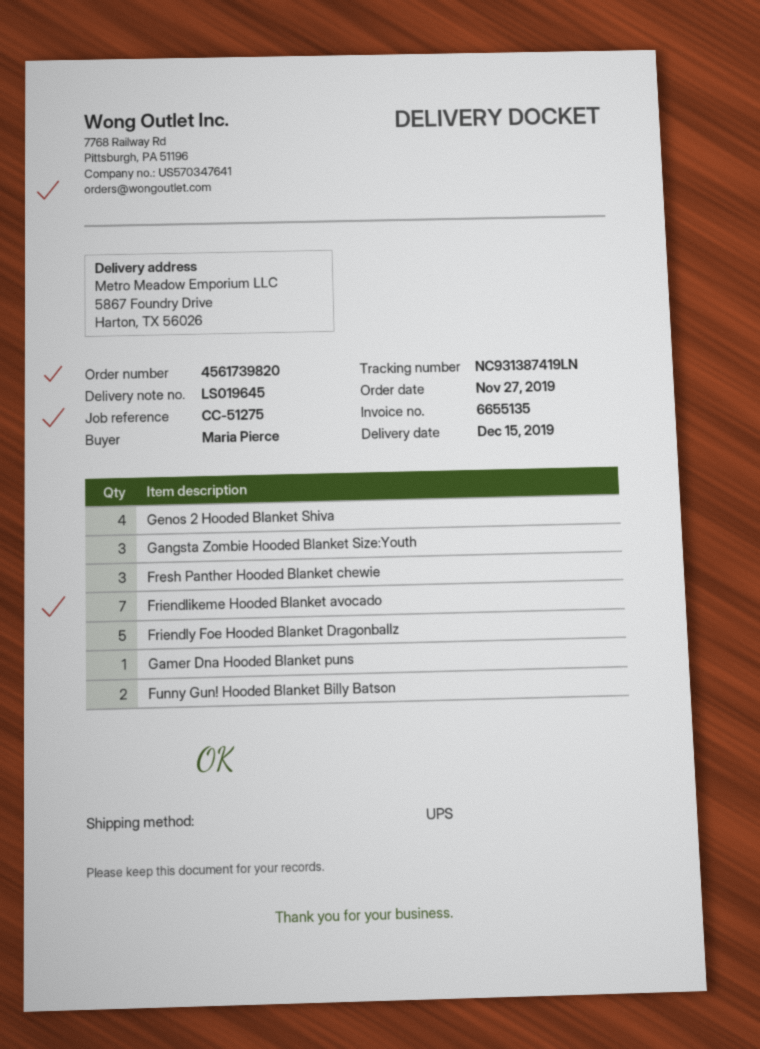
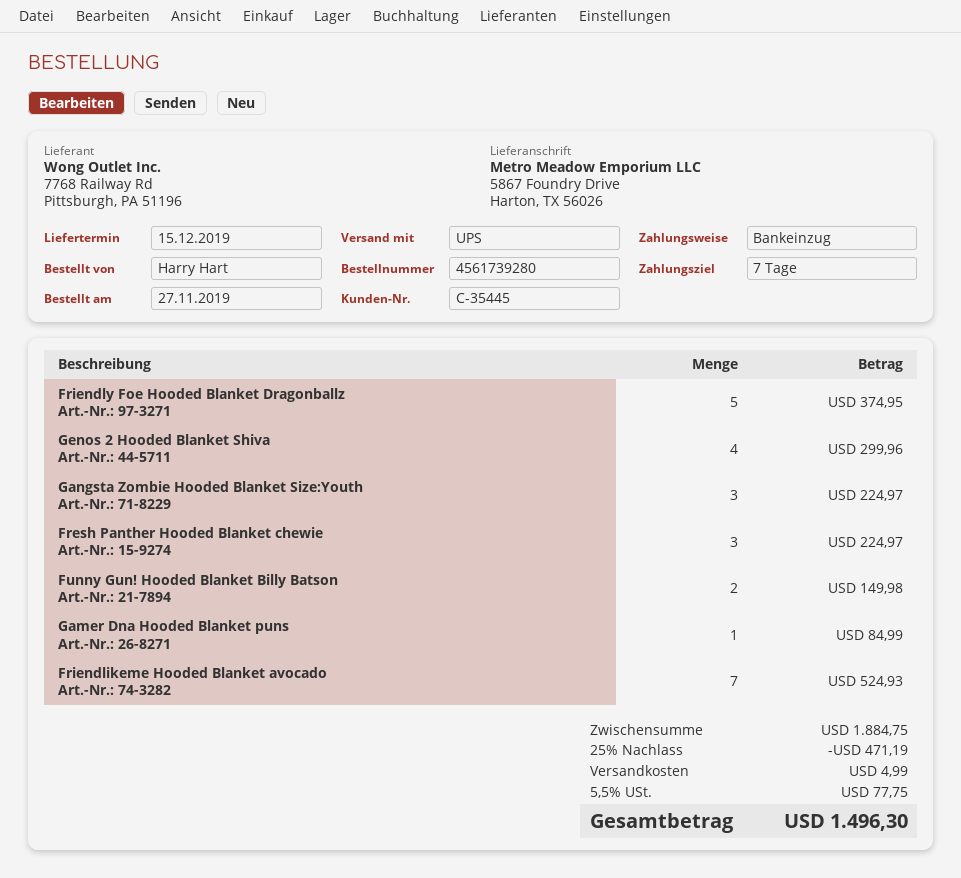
order number: 4561739820 -> 4561739280
ordered by: Maria Pierce -> Harry Hart

